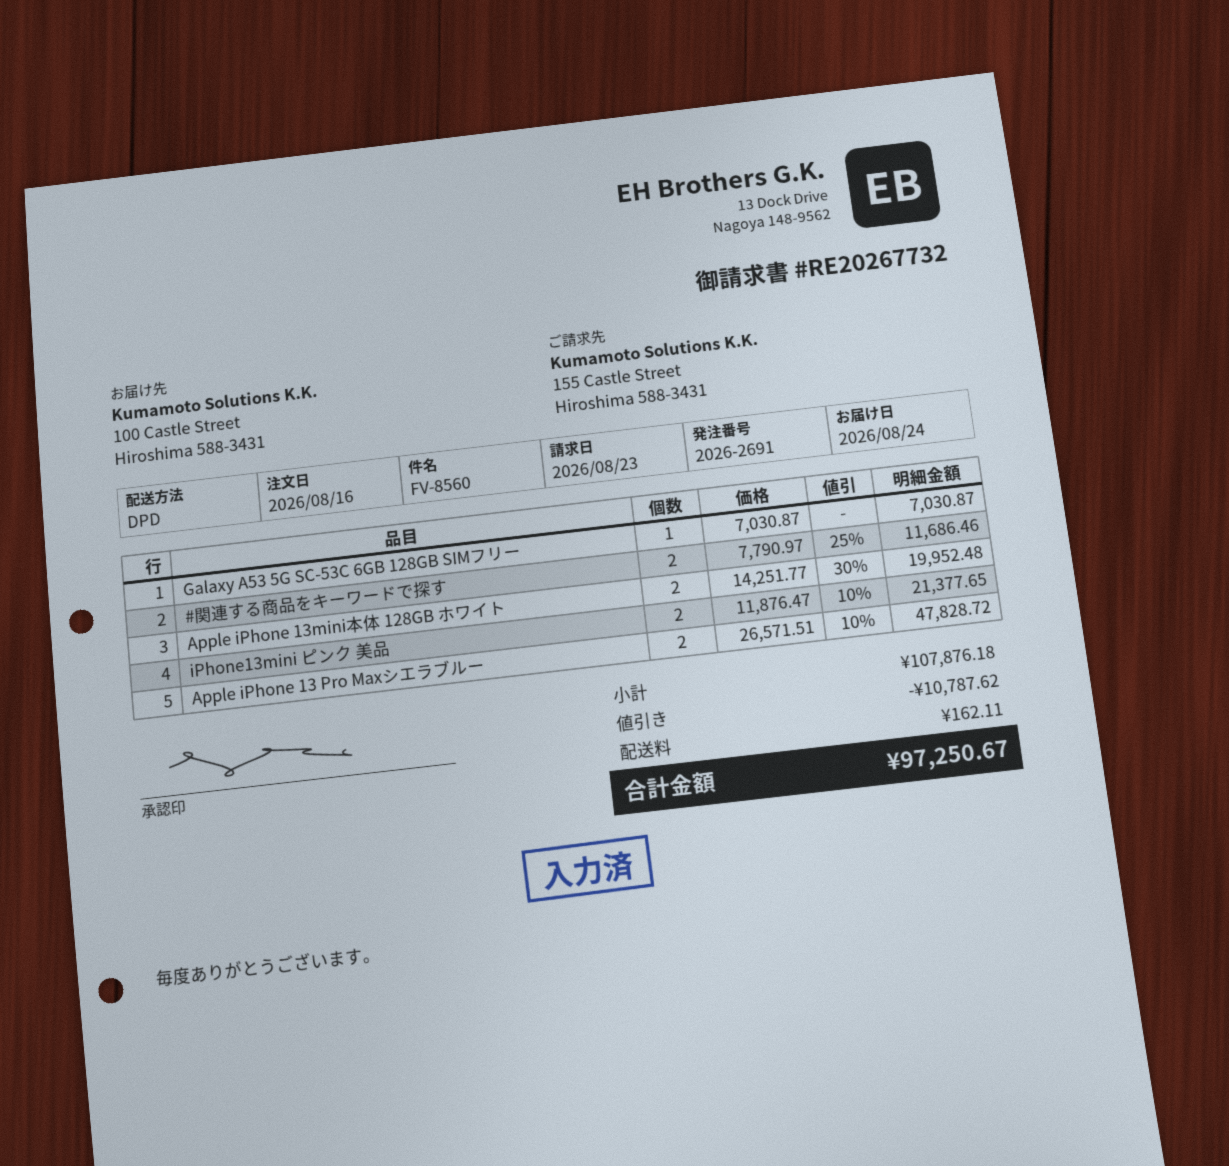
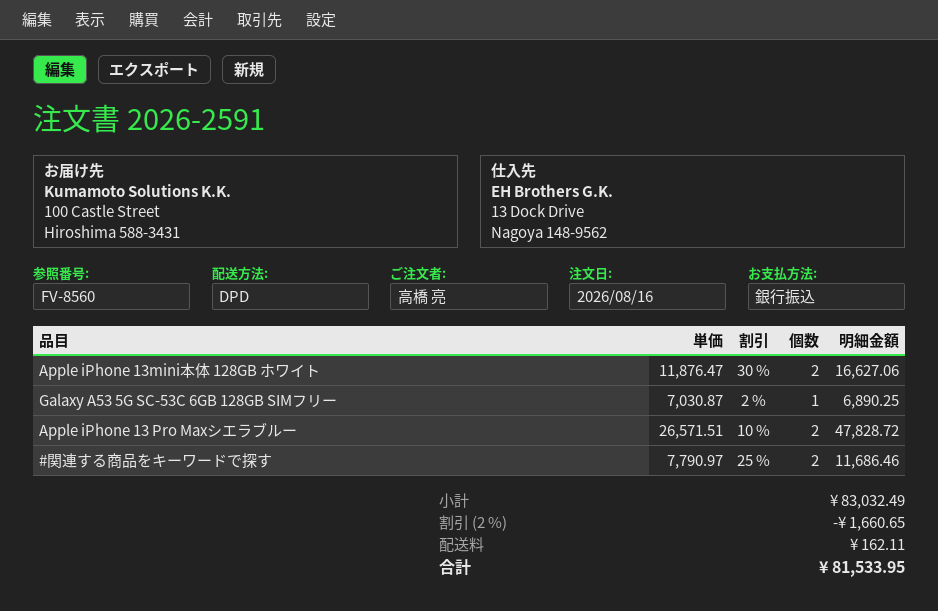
order number: 2026-2691 -> 2026-2591
Galaxy A53 5G SC-53C 6GB 128GB SIMフリー: 1 x 7030.87 = 7030.87 -> 1 x 7030.87 - 2% = 6890.25
Apple iPhone 13mini本体 128GB ホワイト: 2 x 14251.77 - 30% = 19952.48 -> 2 x 11876.47 - 30% = 16627.06
iPhone13mini ピンク 美品: 2 x 11876.47 - 10% = 21377.65 -> none
subtotal: 107876.18 -> 83032.49
discount: 10787.62 -> 1660.65
total: 97250.67 -> 81533.95

